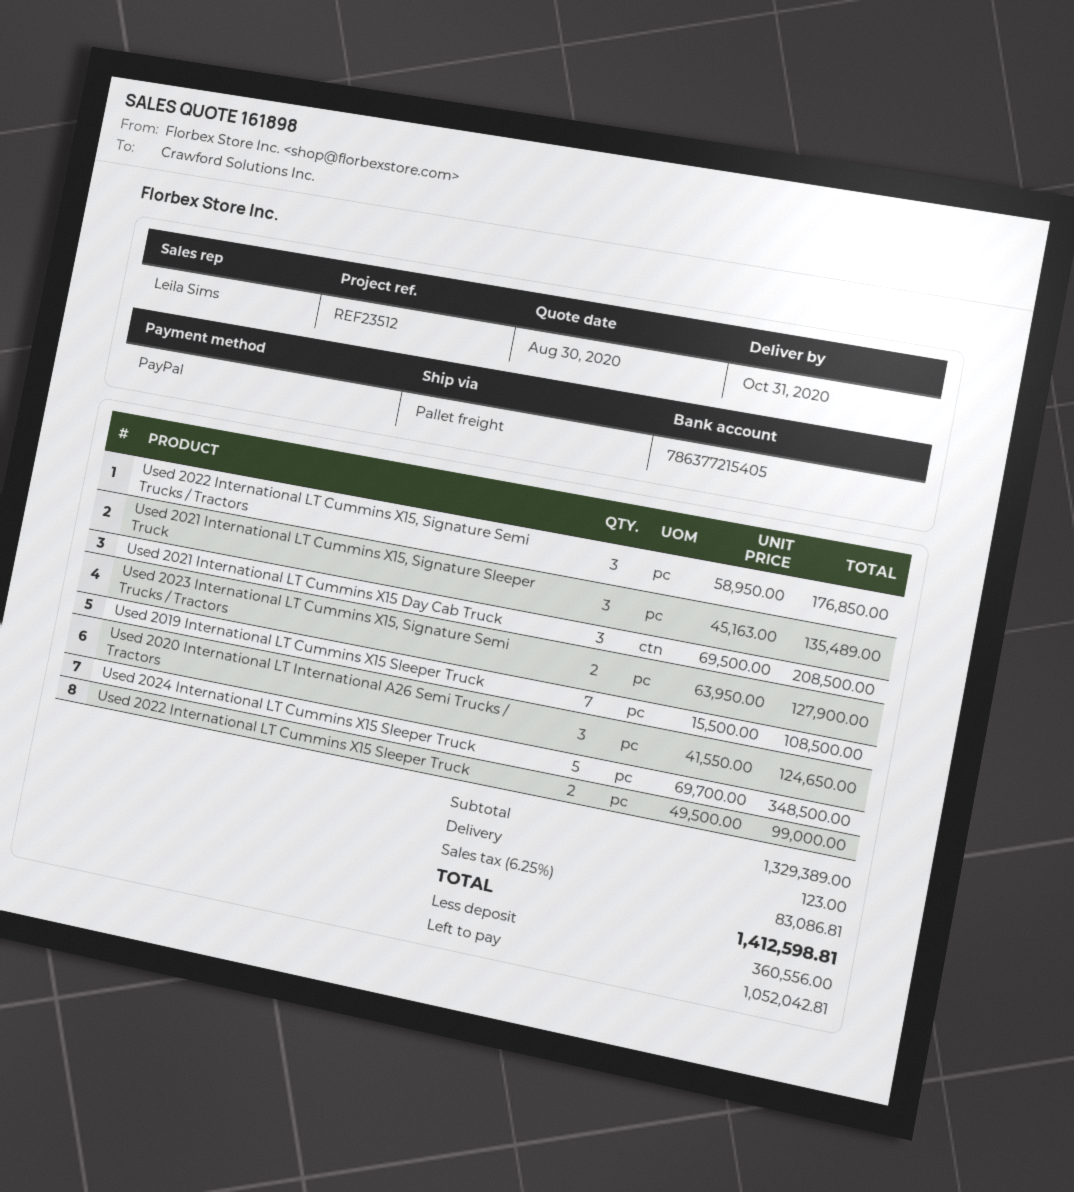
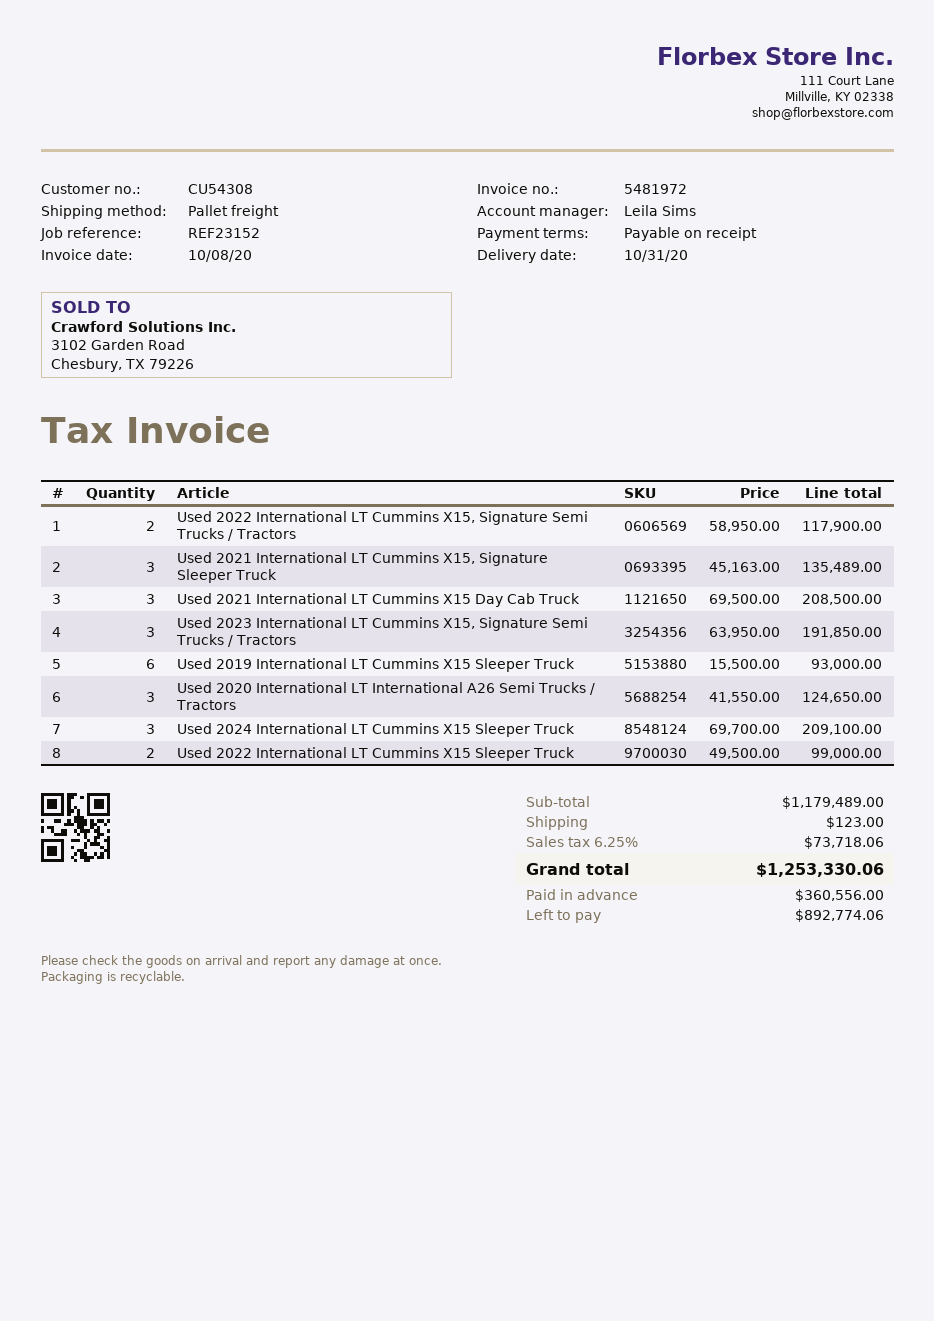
reference: REF23512 -> REF23152
Used 2022 International LT Cummins X15, Signature Semi Trucks / Tractors: 3 x 58950.00 = 176850.00 -> 2 x 58950.00 = 117900.00
Used 2023 International LT Cummins X15, Signature Semi Trucks / Tractors: 2 x 63950.00 = 127900.00 -> 3 x 63950.00 = 191850.00
Used 2019 International LT Cummins X15 Sleeper Truck: 7 x 15500.00 = 108500.00 -> 6 x 15500.00 = 93000.00
Used 2024 International LT Cummins X15 Sleeper Truck: 5 x 69700.00 = 348500.00 -> 3 x 69700.00 = 209100.00
subtotal: 1329389.00 -> 1179489.00
tax: 6.25% = 83086.81 -> 6.25% = 73718.06
total: 1412598.81 -> 1253330.06
balance: 1052042.81 -> 892774.06

